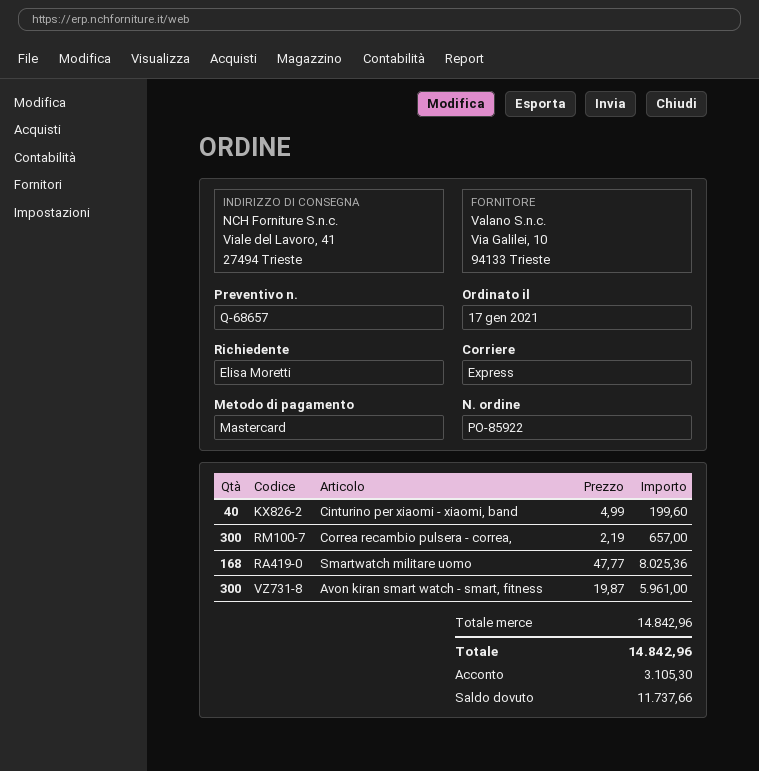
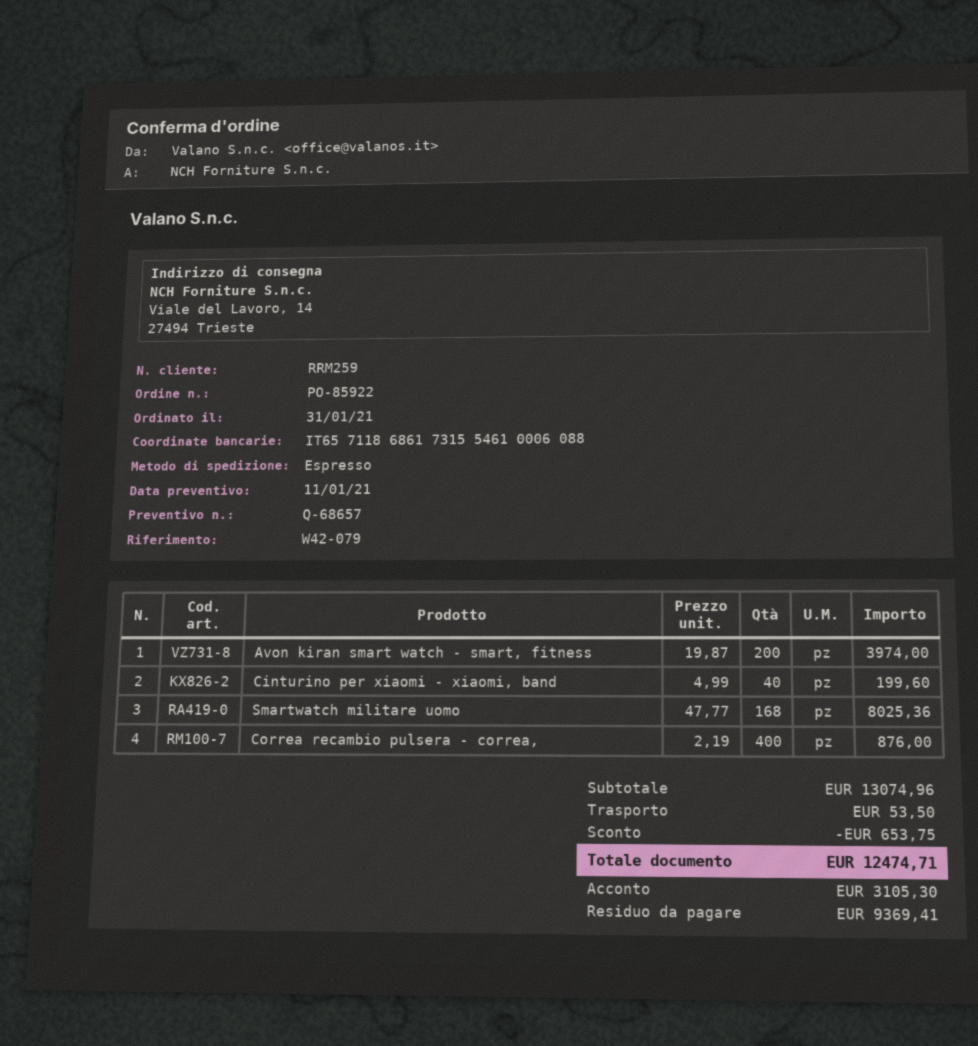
order date: 2021-01-17 -> 2021-01-31
ship to: Viale del Lavoro, 41, 27494 Trieste -> Viale del Lavoro, 14, 27494 Trieste
Correa recambio pulsera - correa,: 300 x 2.19 = 657.00 -> 400 x 2.19 = 876.00
Avon kiran smart watch - smart, fitness: 300 x 19.87 = 5961.00 -> 200 x 19.87 = 3974.00
subtotal: 14842.96 -> 13074.96
discount: none -> 653.75
shipping: none -> 53.50
total: 14842.96 -> 12474.71
balance: 11737.66 -> 9369.41

